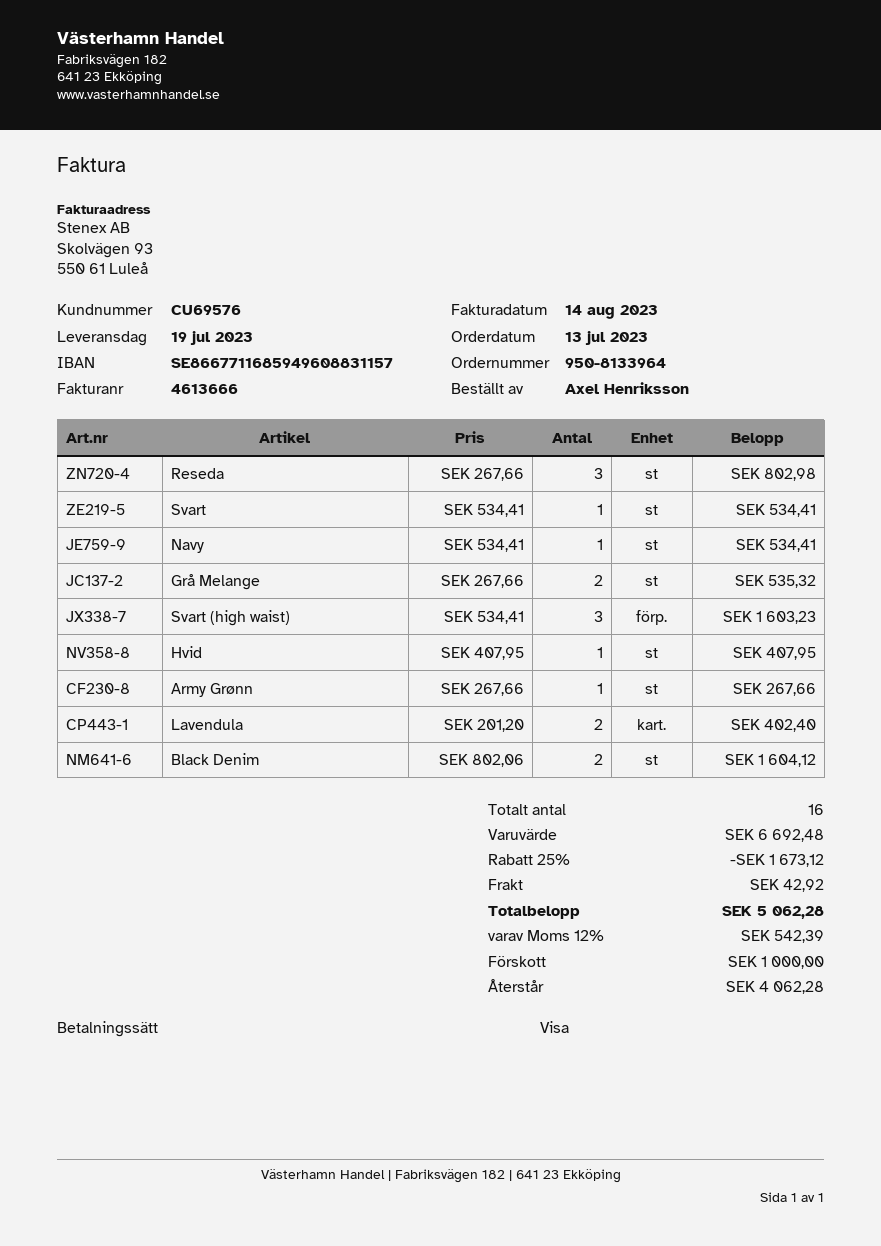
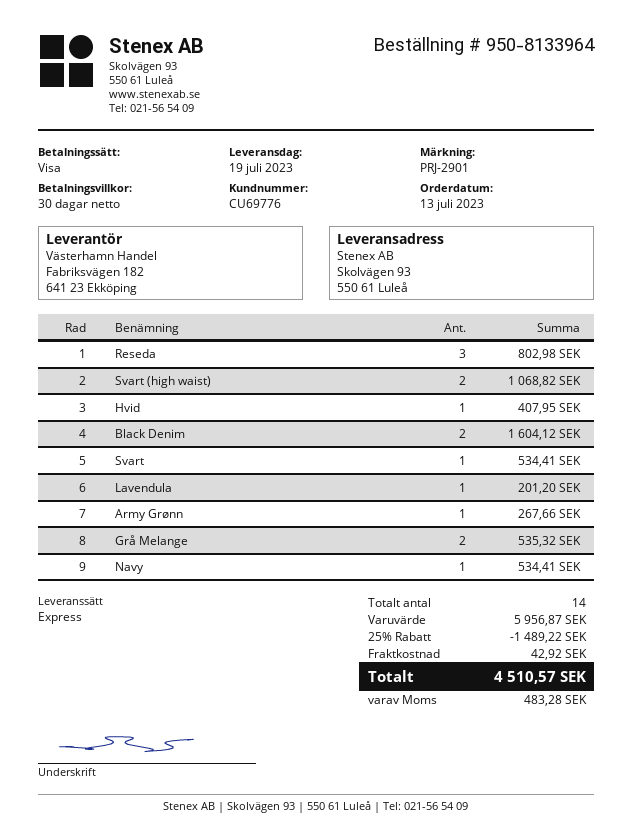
customer number: CU69576 -> CU69776
Svart (high waist): 3 for 1603.23 -> 2 for 1068.82
Lavendula: 2 for 402.40 -> 1 for 201.20
total quantity: 16 -> 14
subtotal: 6692.48 -> 5956.87
discount: 25% = 1673.12 -> 25% = 1489.22
tax: 542.39 -> 483.28
total: 5062.28 -> 4510.57

